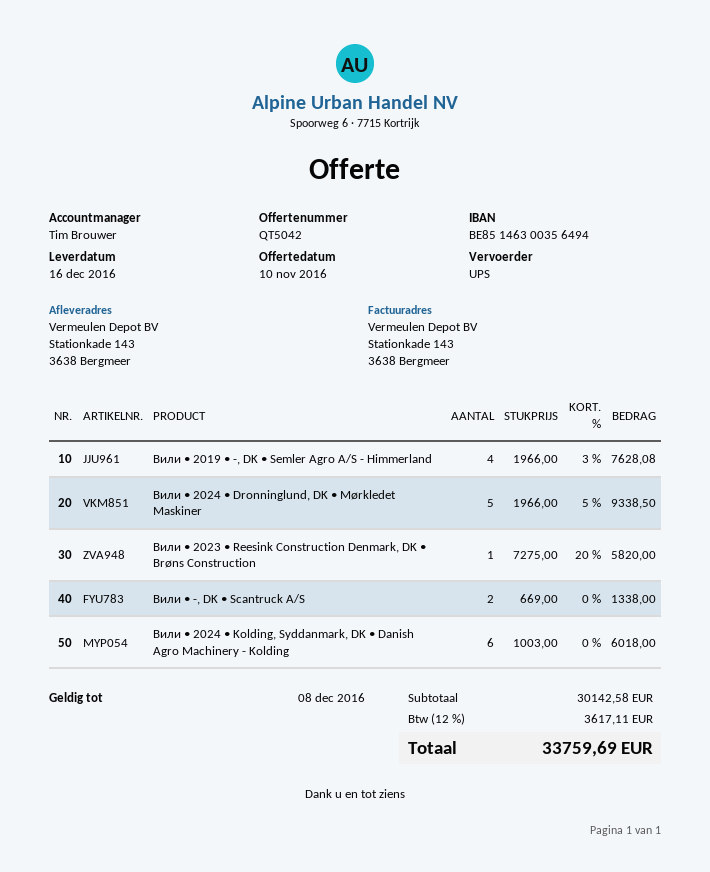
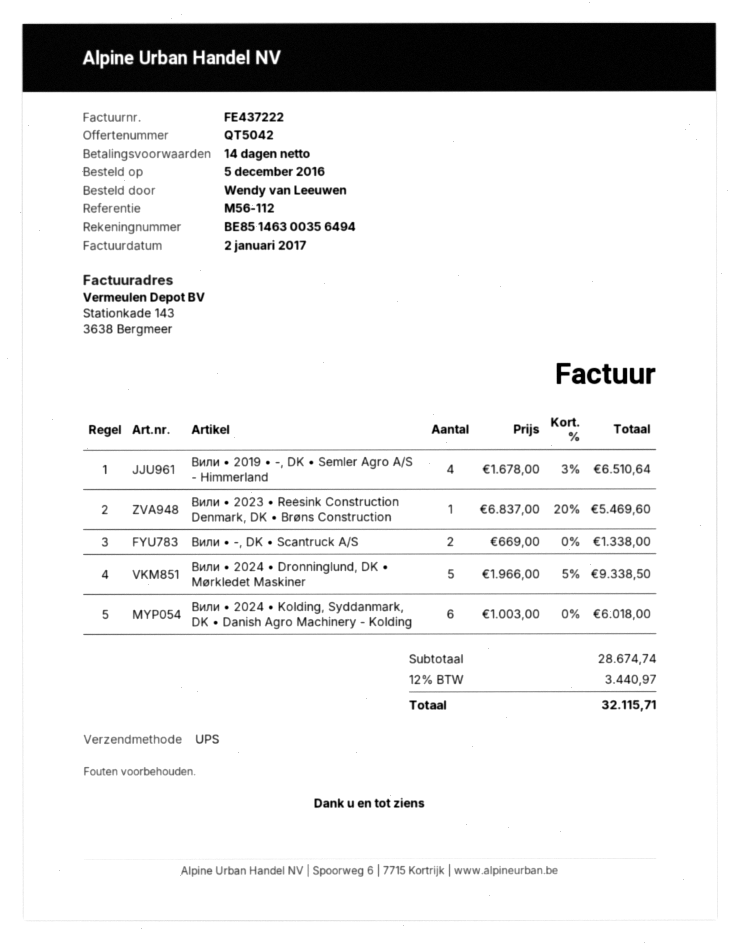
Вили • 2019 • -, DK • Semler Agro A/S - Himmerland: 4 x 1966.00 - 3% = 7628.08 -> 4 x 1678.00 - 3% = 6510.64
Вили • 2023 • Reesink Construction Denmark, DK • Brøns Construction: 1 x 7275.00 - 20% = 5820.00 -> 1 x 6837.00 - 20% = 5469.60
subtotal: 30142.58 -> 28674.74
tax: 12% = 3617.11 -> 12% = 3440.97
total: 33759.69 -> 32115.71

